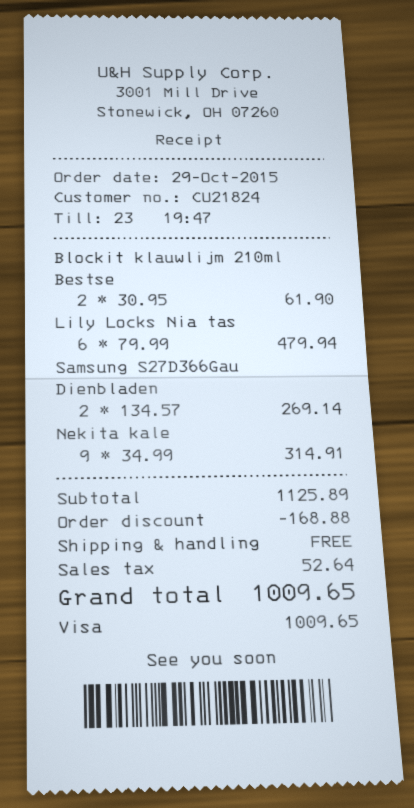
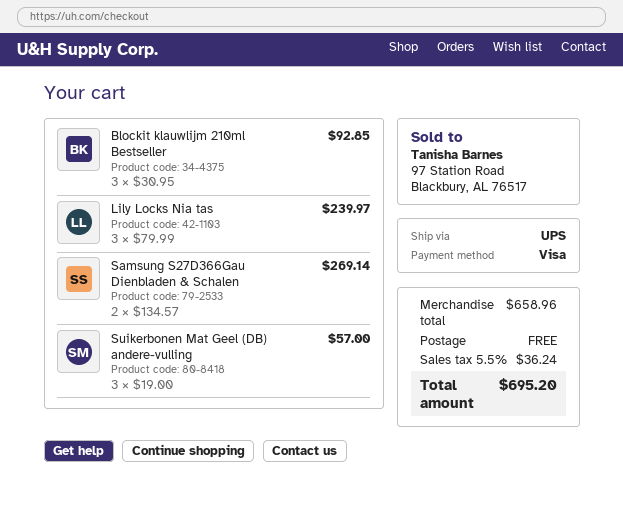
Blockit klauwlijm 210ml Bestse: 2 x 30.95 = 61.90 -> 3 x 30.95 = 92.85
Lily Locks Nia tas: 6 x 79.99 = 479.94 -> 3 x 79.99 = 239.97
Nekita kale: 9 x 34.99 = 314.91 -> none
Suikerbonen Mat Geel (DB) andere-vulling: none -> 3 x 19.00 = 57.00
subtotal: 1125.89 -> 658.96
discount: 168.88 -> none
tax: 52.64 -> 36.24
total: 1009.65 -> 695.20

